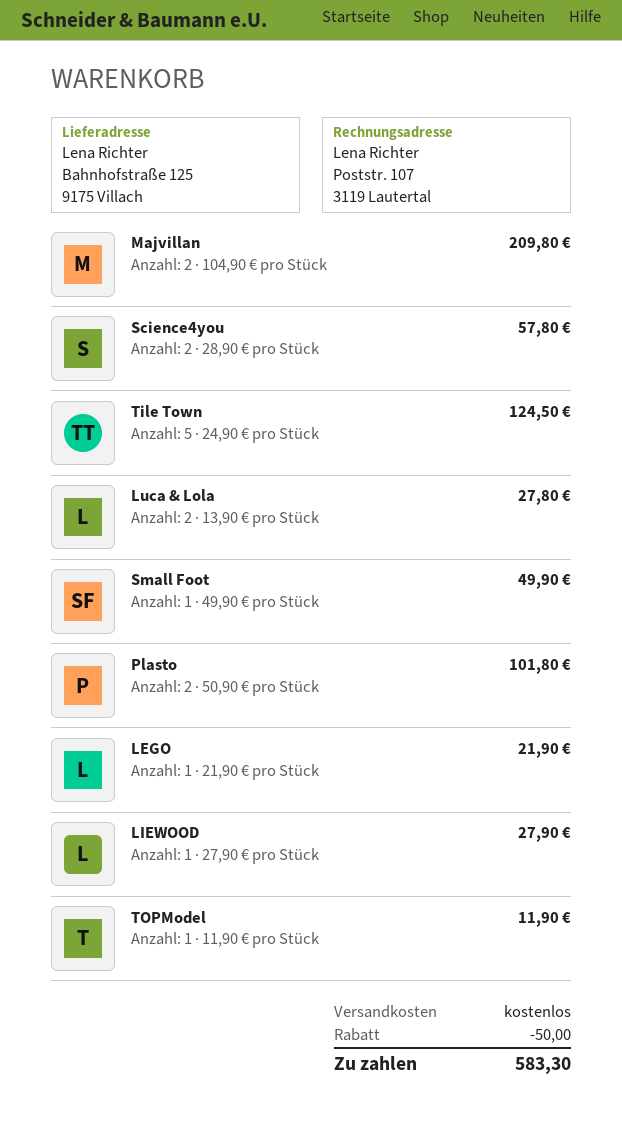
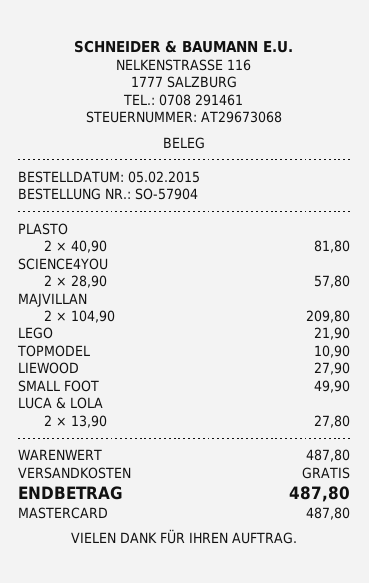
Tile Town: 5 x 24.90 = 124.50 -> none
Plasto: 2 x 50.90 = 101.80 -> 2 x 40.90 = 81.80
TOPModel: 1 x 11.90 = 11.90 -> 1 x 10.90 = 10.90
discount: 50.00 -> none
total: 583.30 -> 487.80

